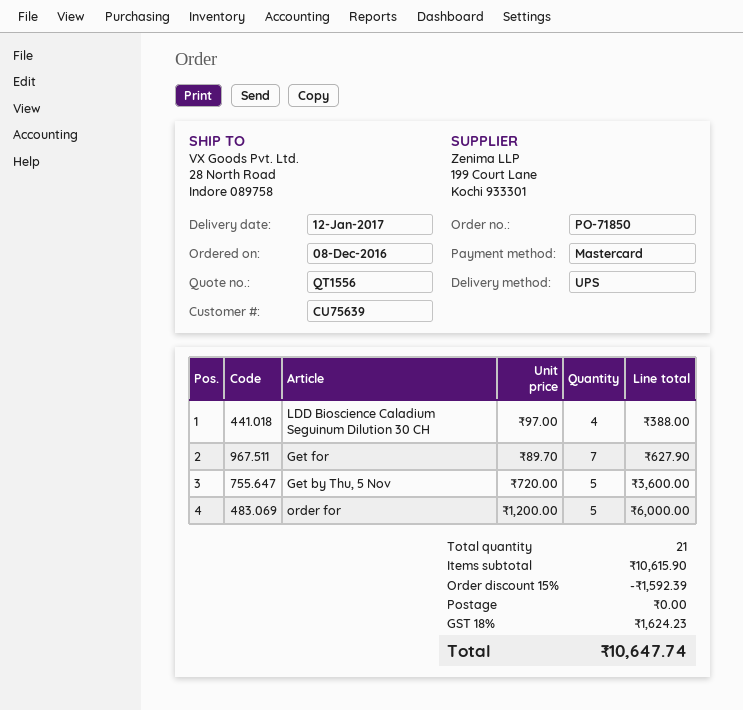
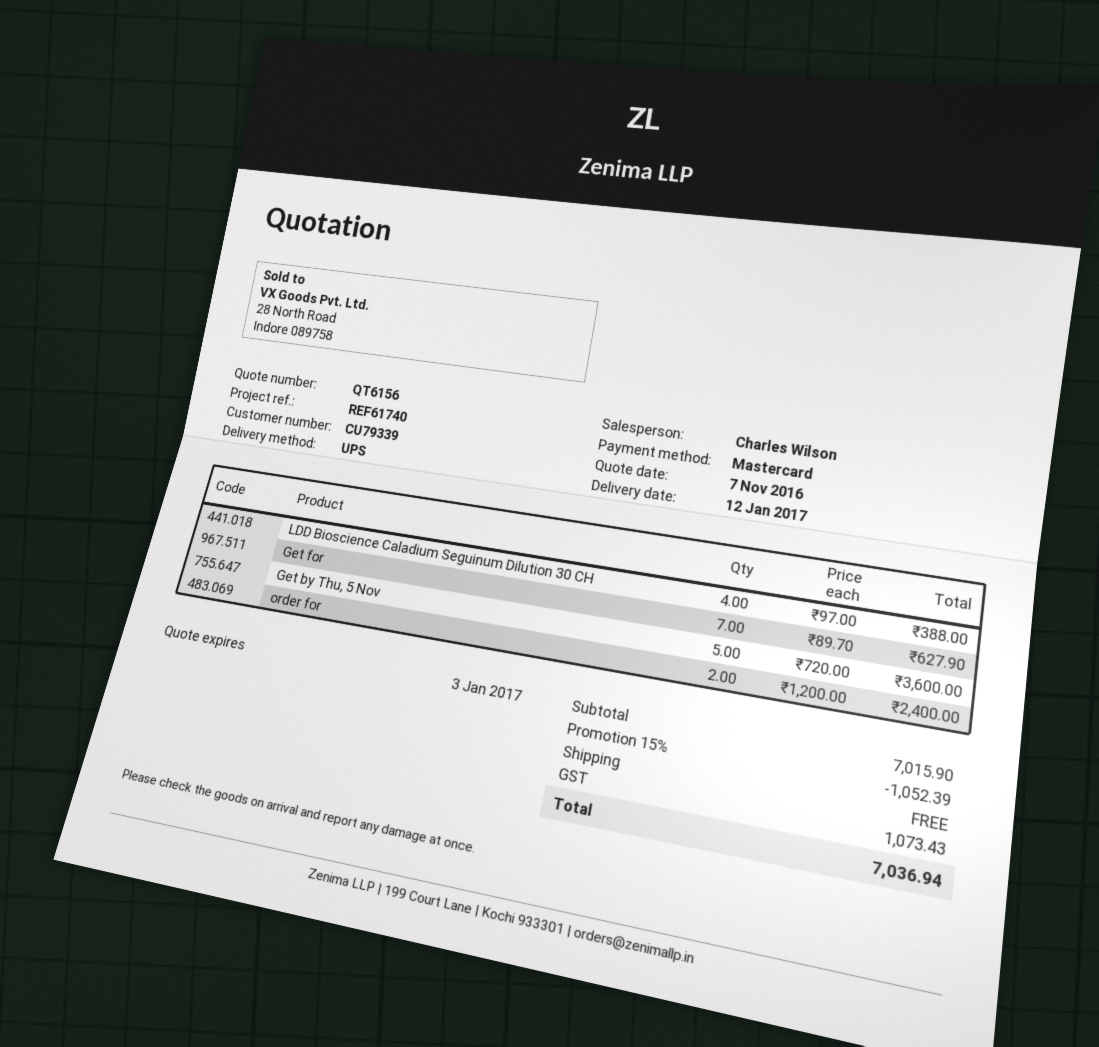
quote number: QT1556 -> QT6156
customer number: CU75639 -> CU79339
order for: 5 x 1200.00 = 6000.00 -> 2 x 1200.00 = 2400.00
subtotal: 10615.90 -> 7015.90
discount: 15% = 1592.39 -> 15% = 1052.39
tax: 1624.23 -> 1073.43
total: 10647.74 -> 7036.94

